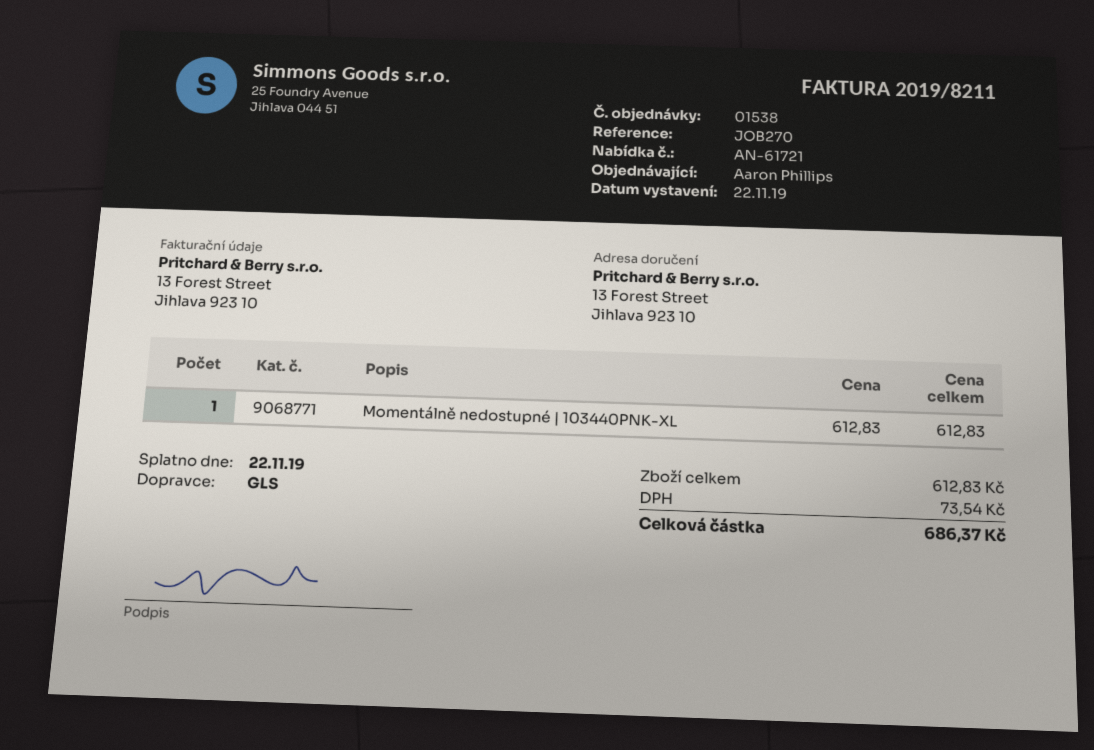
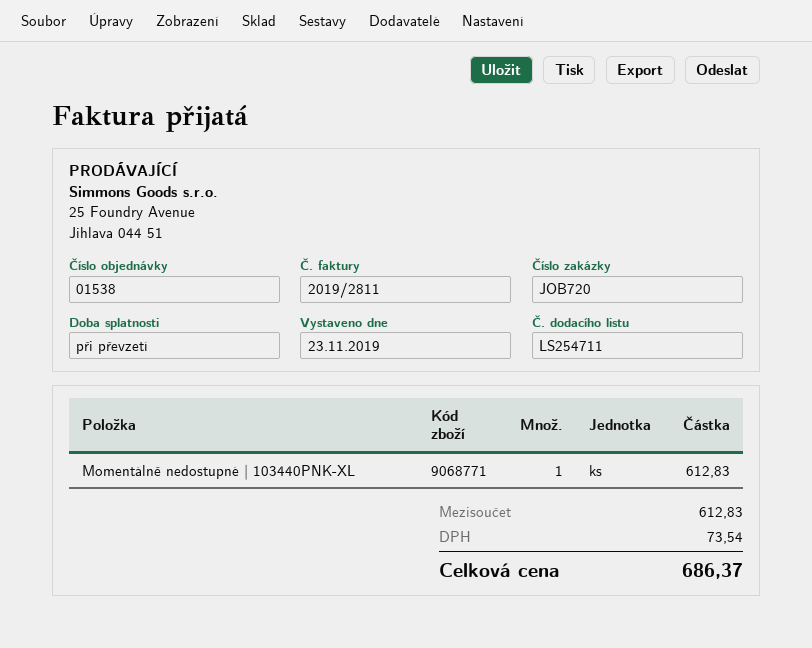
invoice number: 2019/8211 -> 2019/2811
invoice date: 2019-11-22 -> 2019-11-23
reference: JOB270 -> JOB720

